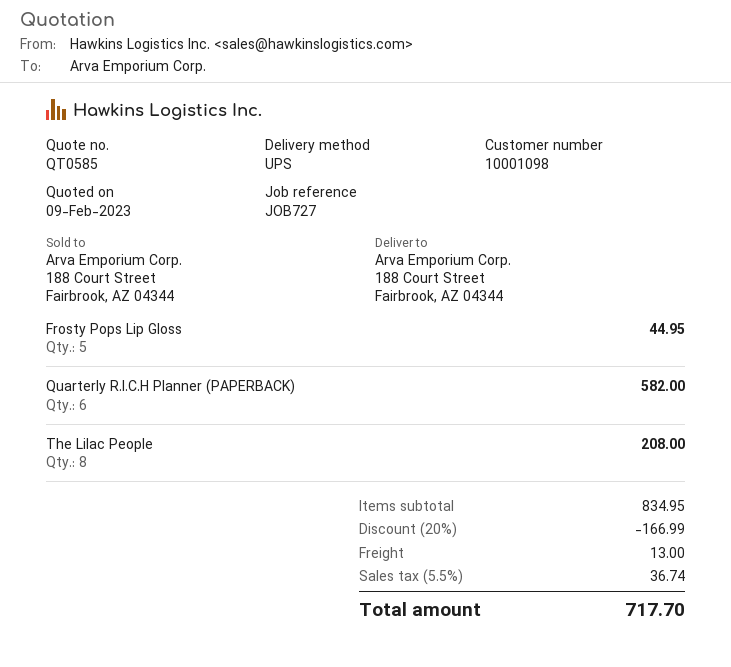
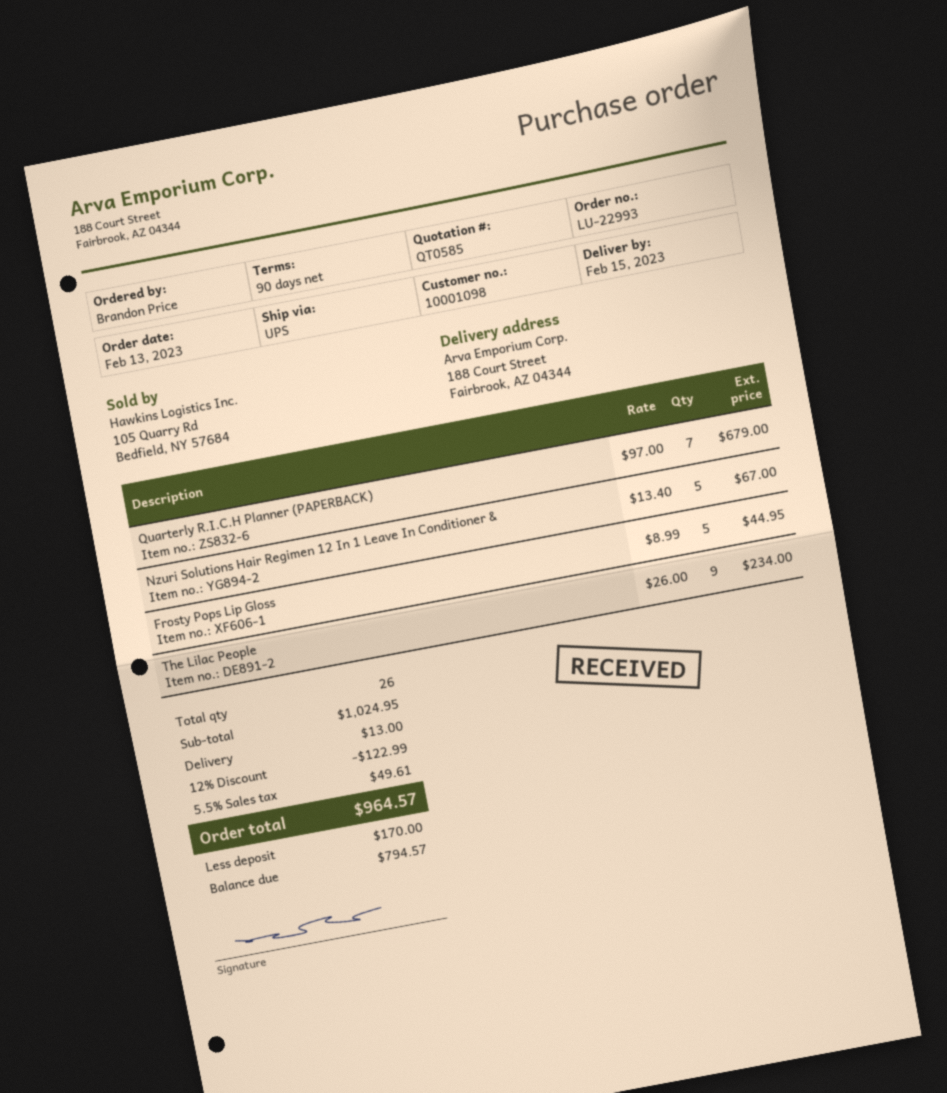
Quarterly R.I.C.H Planner (PAPERBACK): 6 for 582.00 -> 7 for 679.00
The Lilac People: 8 for 208.00 -> 9 for 234.00
Nzuri Solutions Hair Regimen 12 In 1 Leave In Conditioner &: none -> 5 for 67.00
subtotal: 834.95 -> 1024.95
discount: 20% = 166.99 -> 12% = 122.99
tax: 5.5% = 36.74 -> 5.5% = 49.61
total: 717.70 -> 964.57

